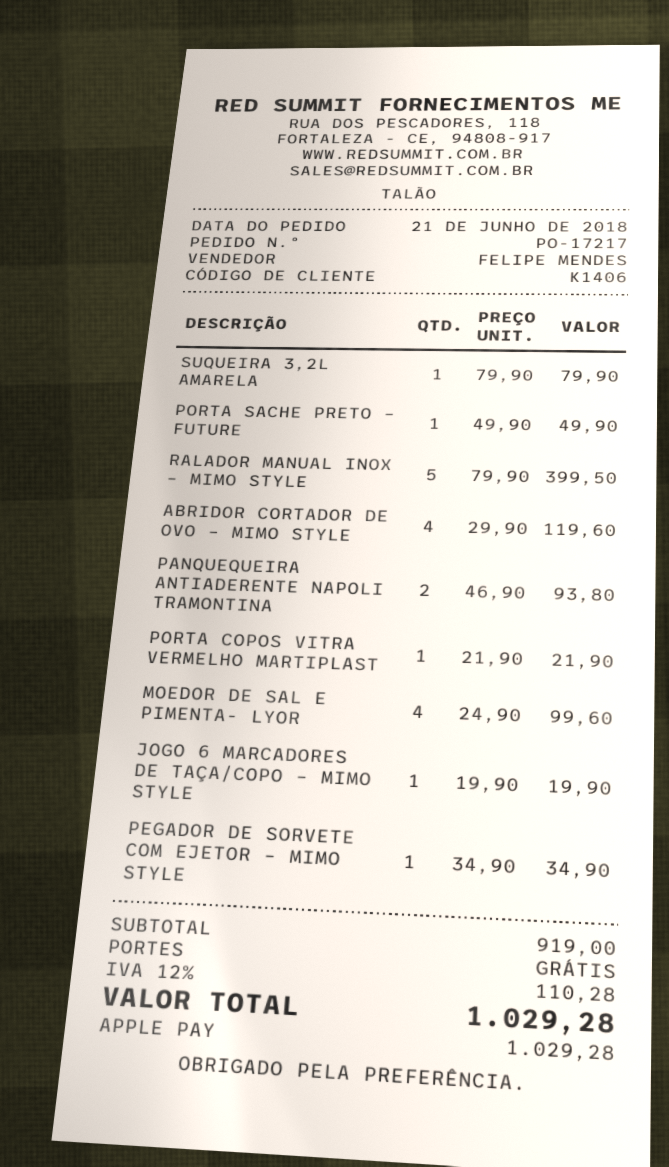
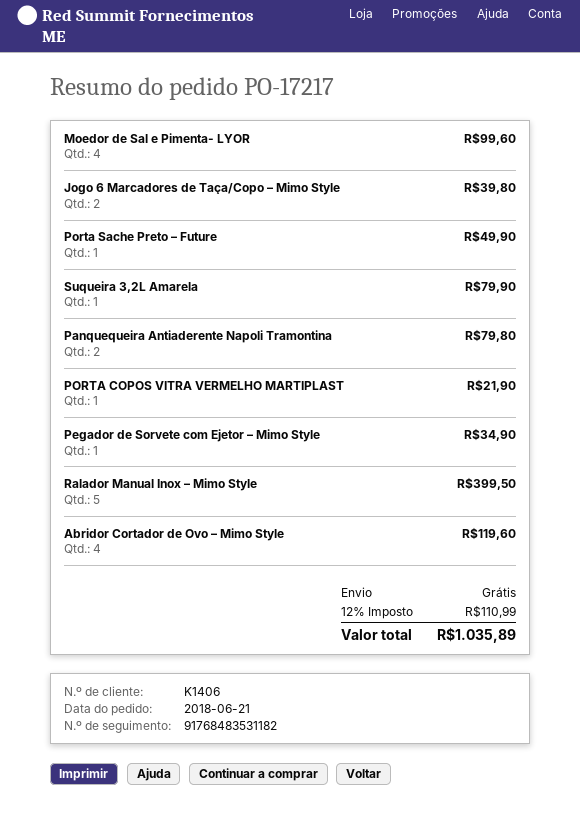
PANQUEQUEIRA ANTIADERENTE NAPOLI TRAMONTINA: 2 for 93.80 -> 2 for 79.80
JOGO 6 MARCADORES DE TAÇA/COPO – MIMO STYLE: 1 for 19.90 -> 2 for 39.80
tax: 12% = 110.28 -> 12% = 110.99
total: 1029.28 -> 1035.89

